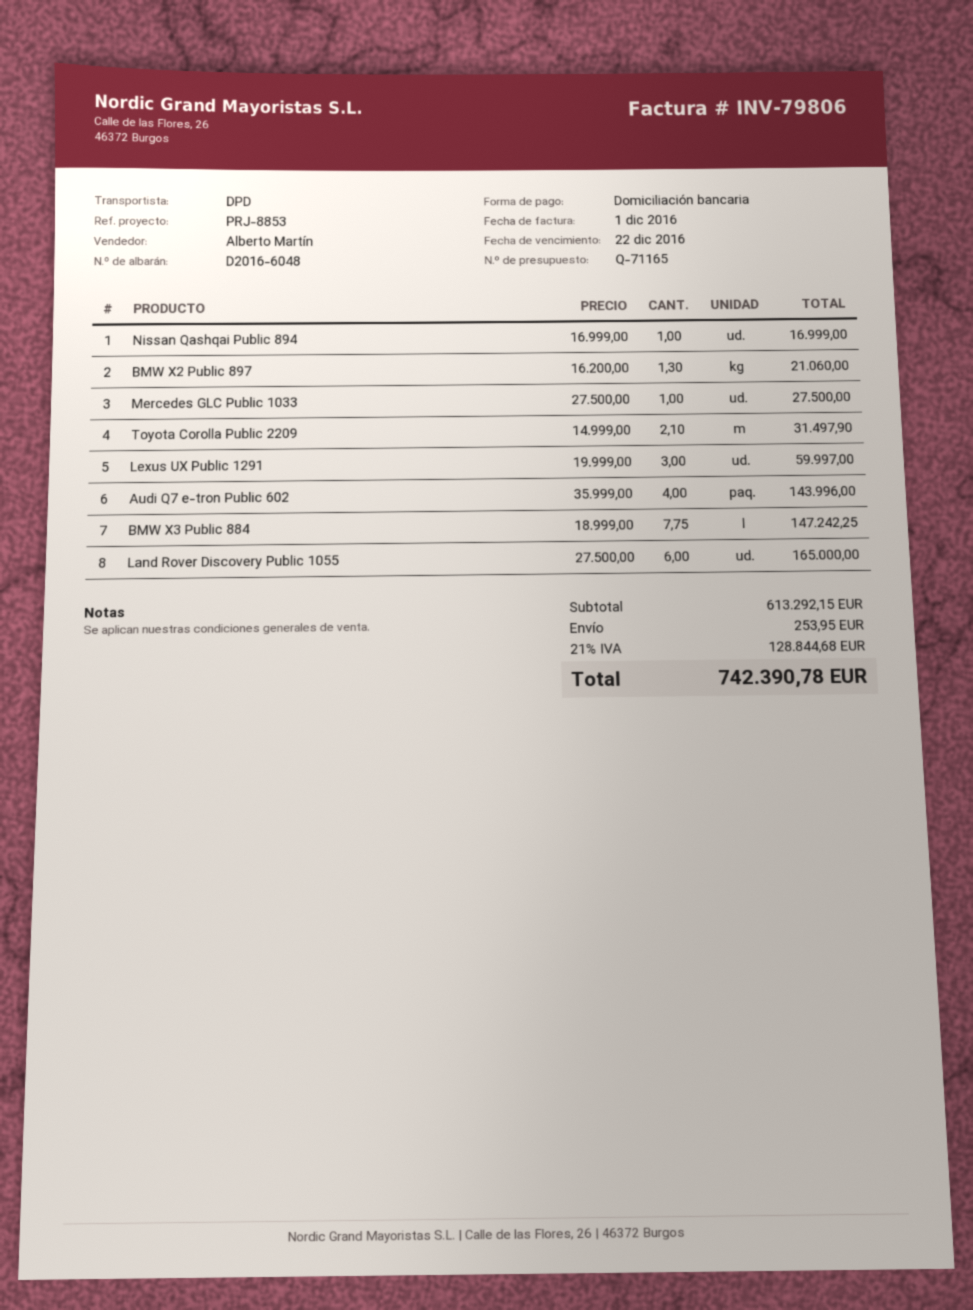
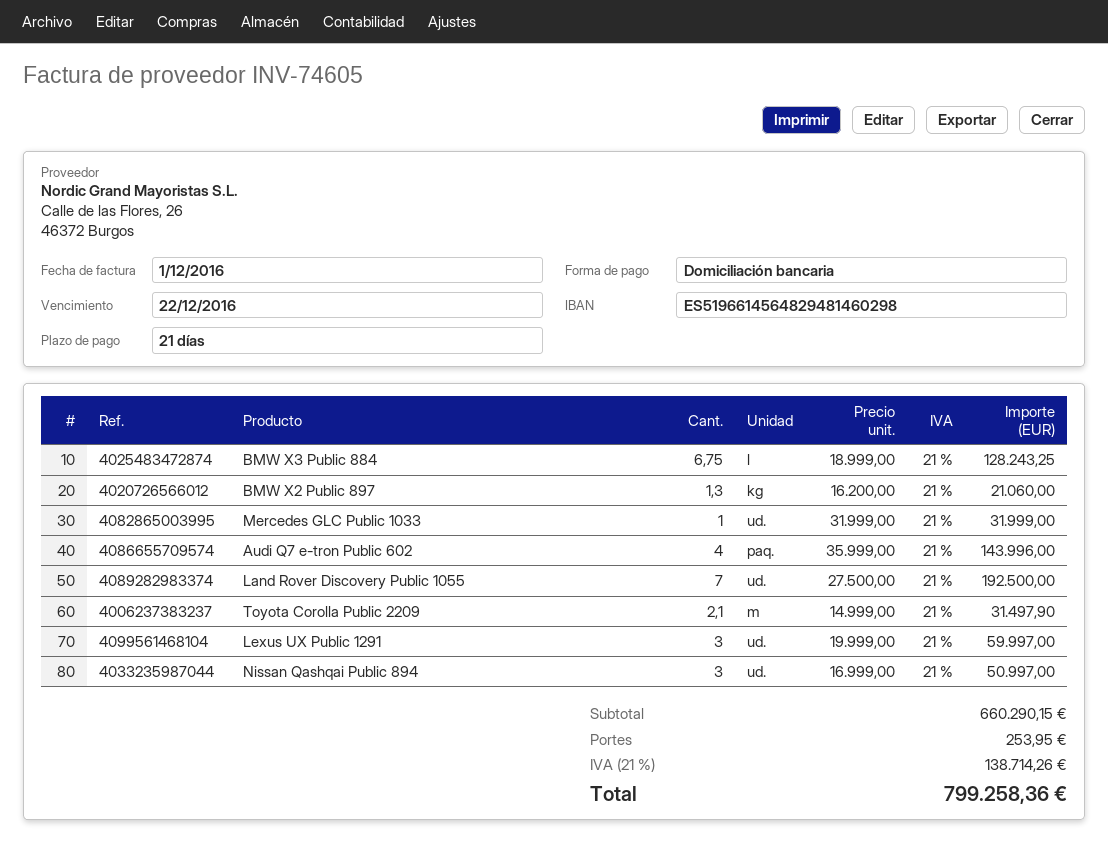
invoice number: INV-79806 -> INV-74605
Nissan Qashqai Public 894: 1 x 16999.00 = 16999.00 -> 3 x 16999.00 = 50997.00
Mercedes GLC Public 1033: 1 x 27500.00 = 27500.00 -> 1 x 31999.00 = 31999.00
BMW X3 Public 884: 7.75 x 18999.00 = 147242.25 -> 6.75 x 18999.00 = 128243.25
Land Rover Discovery Public 1055: 6 x 27500.00 = 165000.00 -> 7 x 27500.00 = 192500.00
subtotal: 613292.15 -> 660290.15
tax: 21% = 128844.68 -> 21% = 138714.26
total: 742390.78 -> 799258.36

